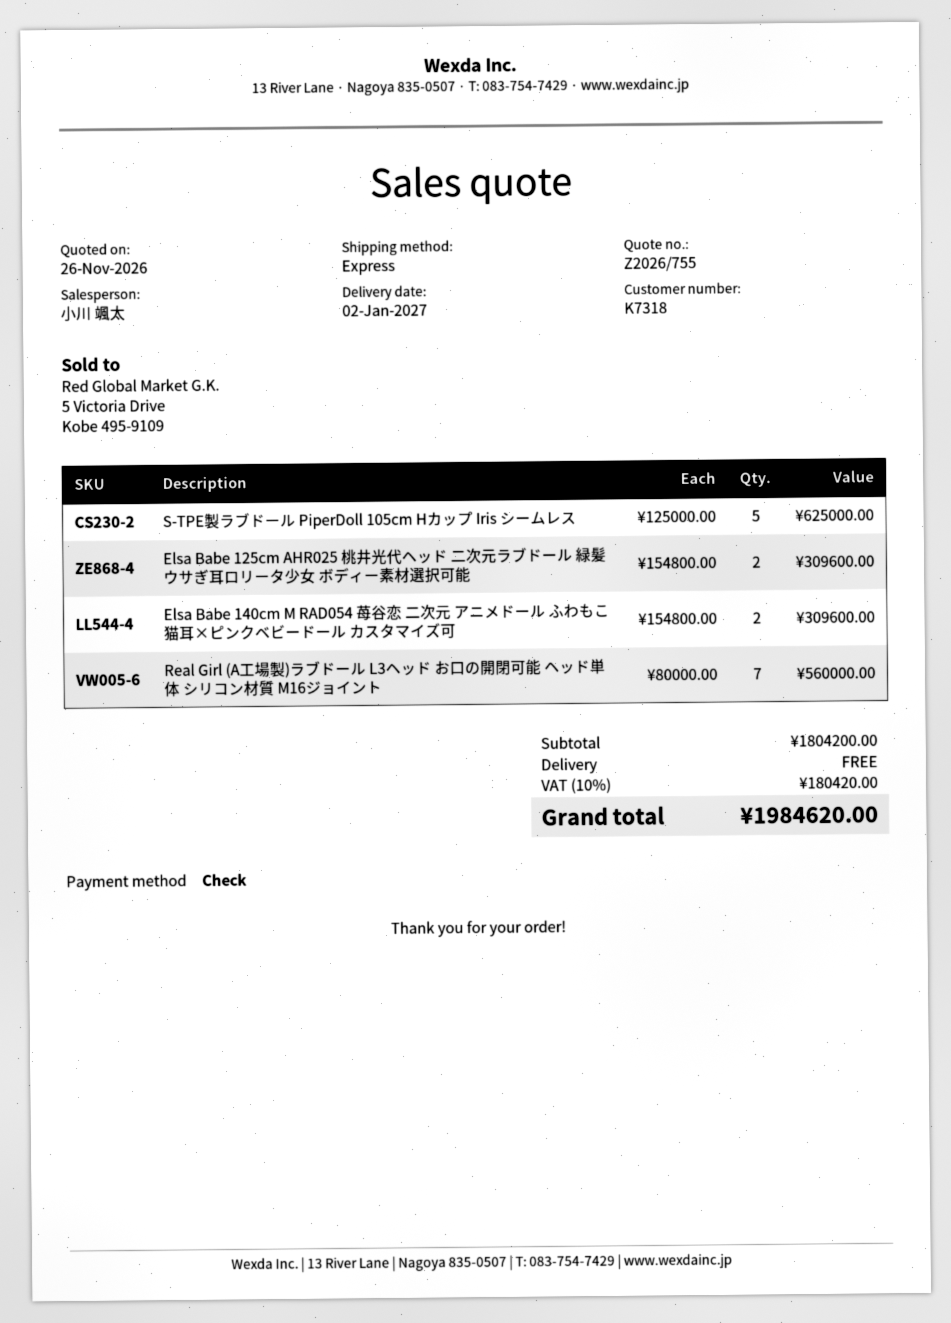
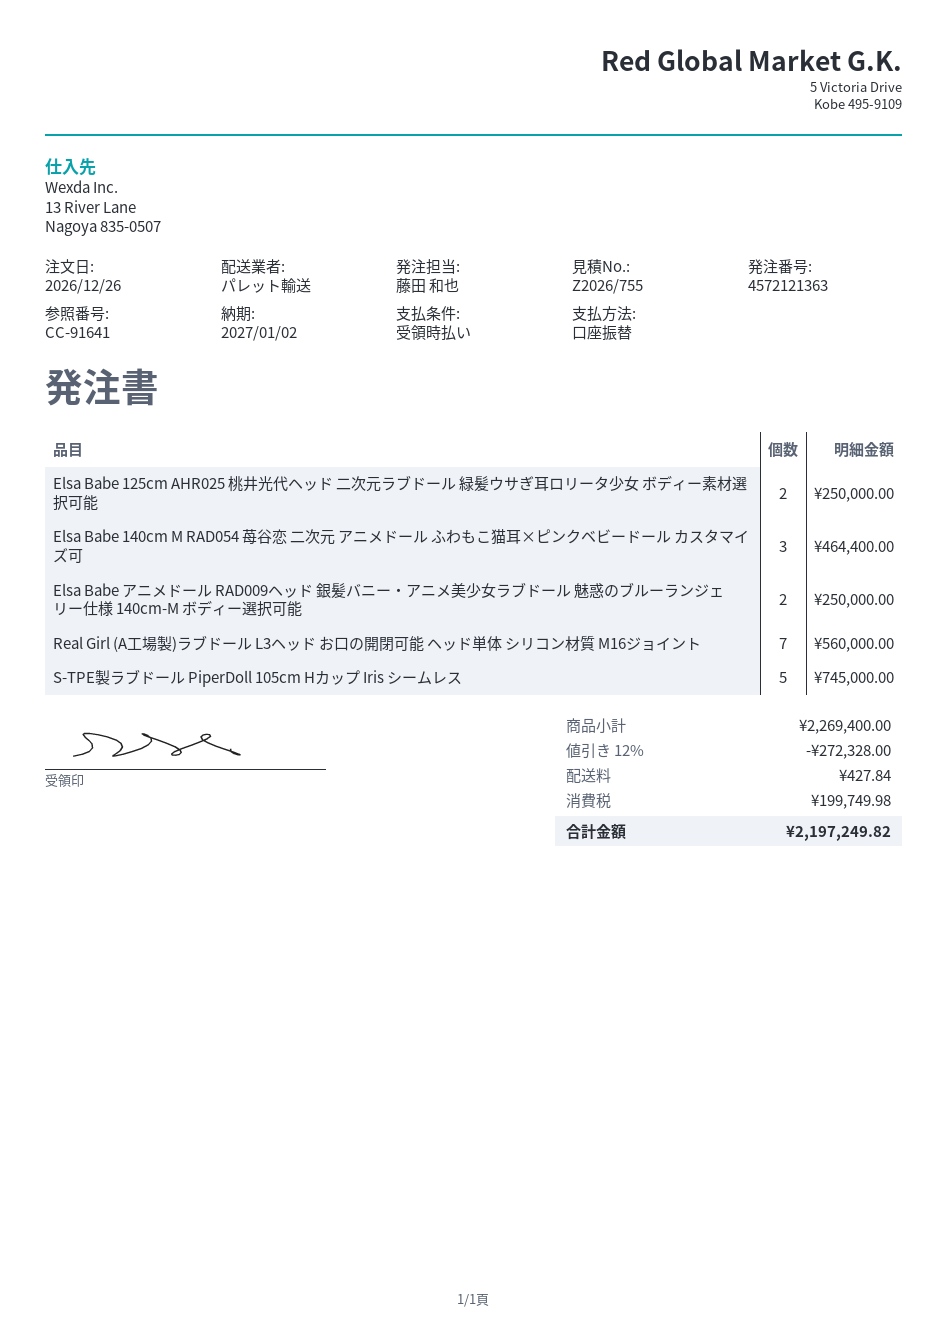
payment method: cheque -> direct debit
shipping method: express -> pallet freight
S-TPE製ラブドール PiperDoll 105cm Hカップ Iris シームレス: 5 for 625000.00 -> 5 for 745000.00
Elsa Babe 125cm AHR025 桃井光代ヘッド 二次元ラブドール 緑髪ウサぎ耳ロリータ少女 ボディー素材選択可能: 2 for 309600.00 -> 2 for 250000.00
Elsa Babe 140cm M RAD054 苺谷恋 二次元 アニメドール ふわもこ猫耳×ピンクベビードール カスタマイズ可: 2 for 309600.00 -> 3 for 464400.00
Elsa Babe アニメドール RAD009ヘッド 銀髪バニー・アニメ美少女ラブドール 魅惑のブルーランジェリー仕様 140cm-M ボディー選択可能: none -> 2 for 250000.00
subtotal: 1804200.00 -> 2269400.00
discount: none -> 12% = 272328.00
shipping: 0.00 -> 427.84
tax: 180420.00 -> 199749.98
total: 1984620.00 -> 2197249.82

